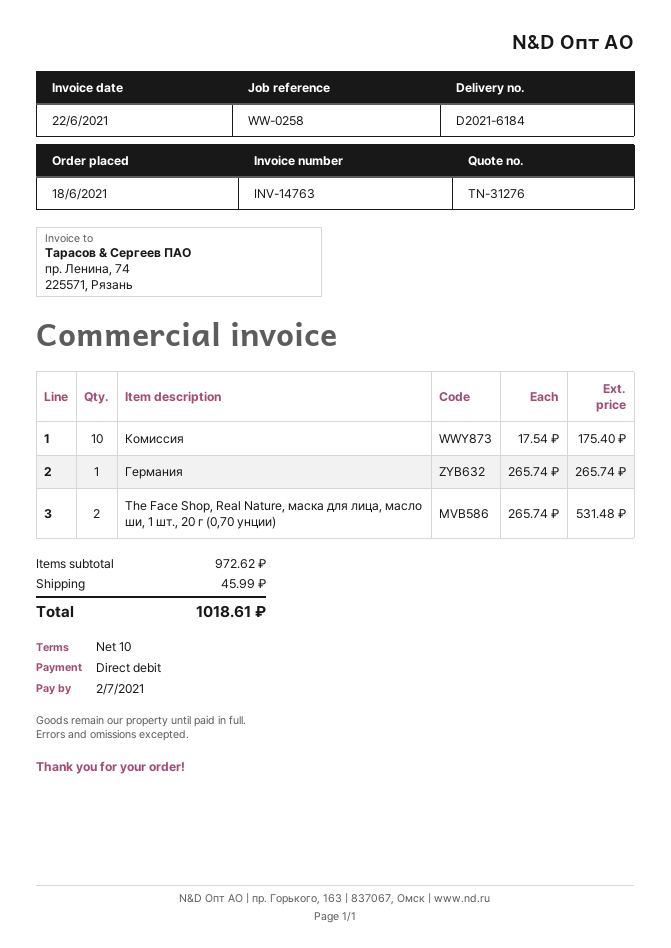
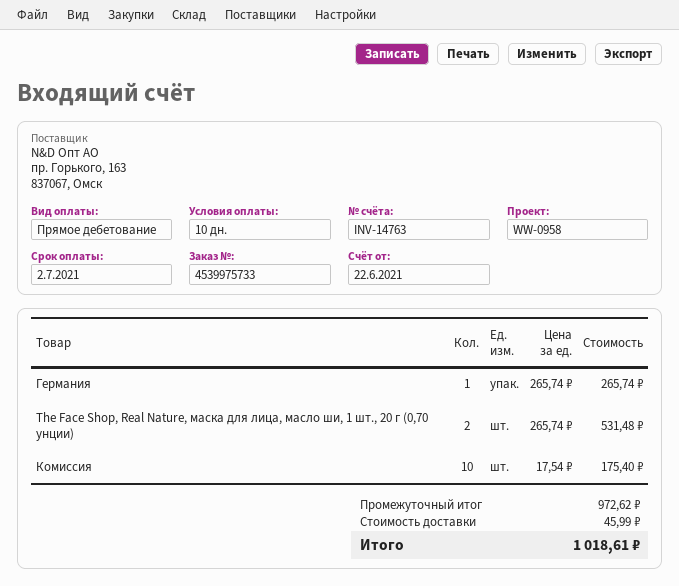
reference: WW-0258 -> WW-0958

